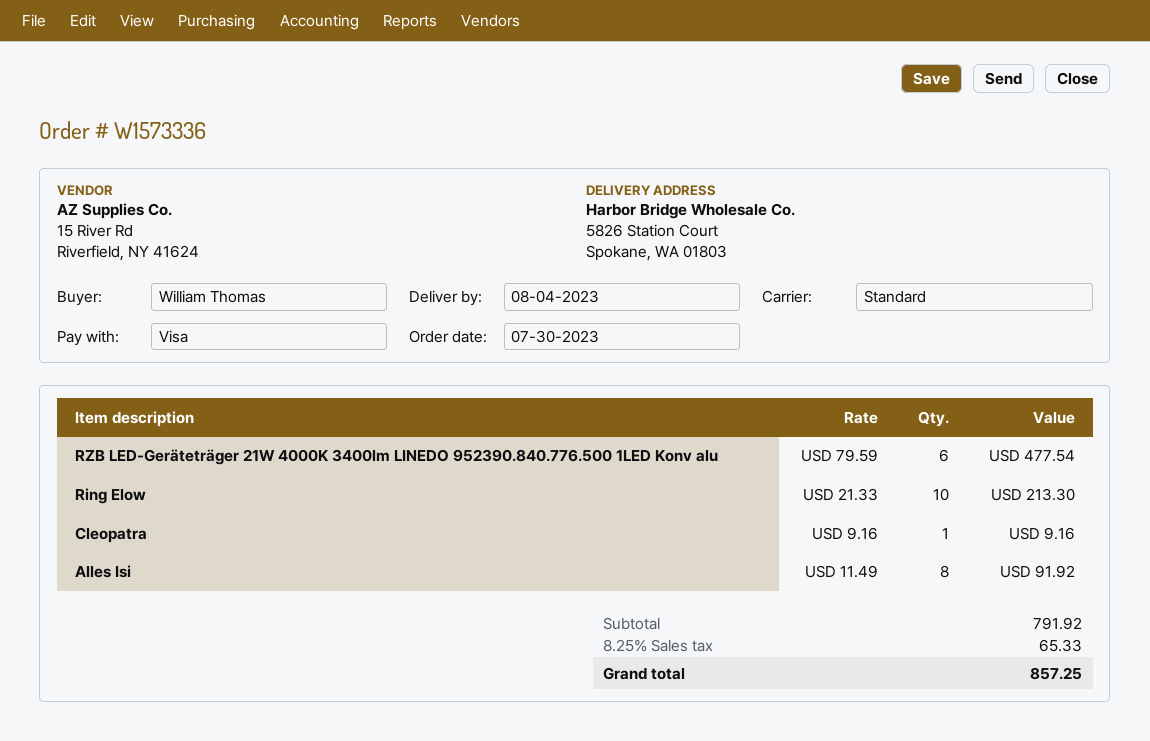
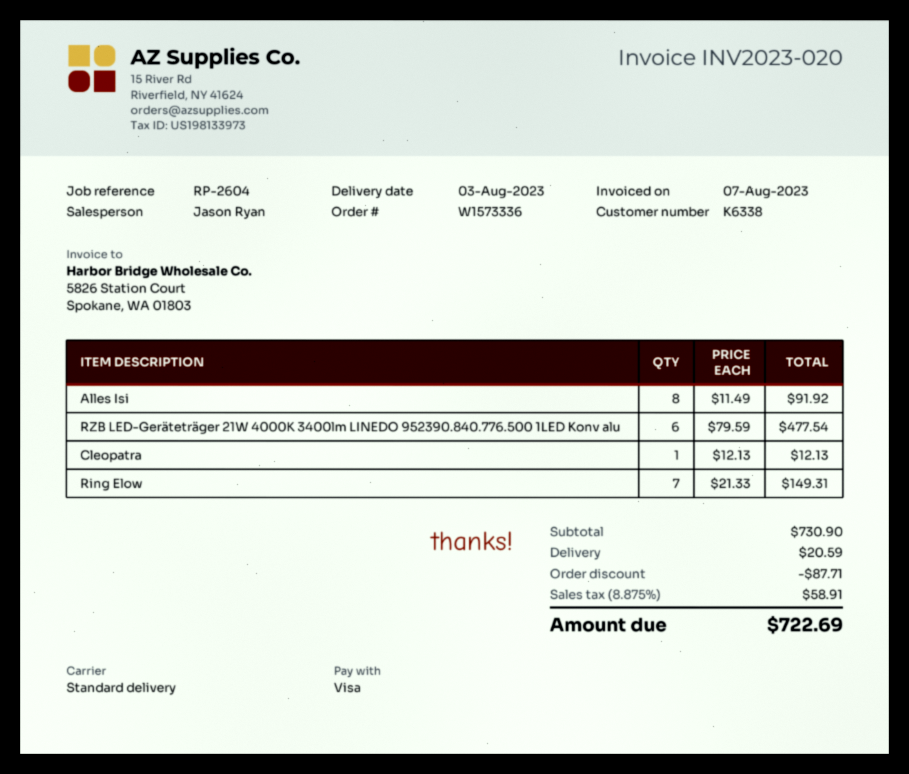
delivery date: 2023-08-04 -> 2023-08-03
Ring Elow: 10 x 21.33 = 213.30 -> 7 x 21.33 = 149.31
Cleopatra: 1 x 9.16 = 9.16 -> 1 x 12.13 = 12.13
subtotal: 791.92 -> 730.90
discount: none -> 87.71
shipping: none -> 20.59
tax: 8.25% = 65.33 -> 8.875% = 58.91
total: 857.25 -> 722.69

